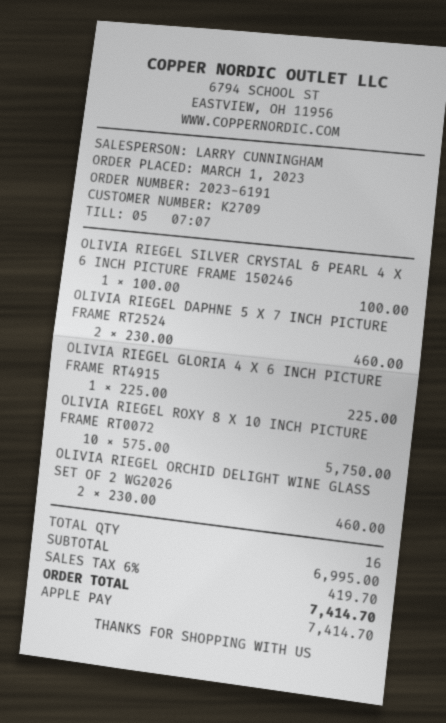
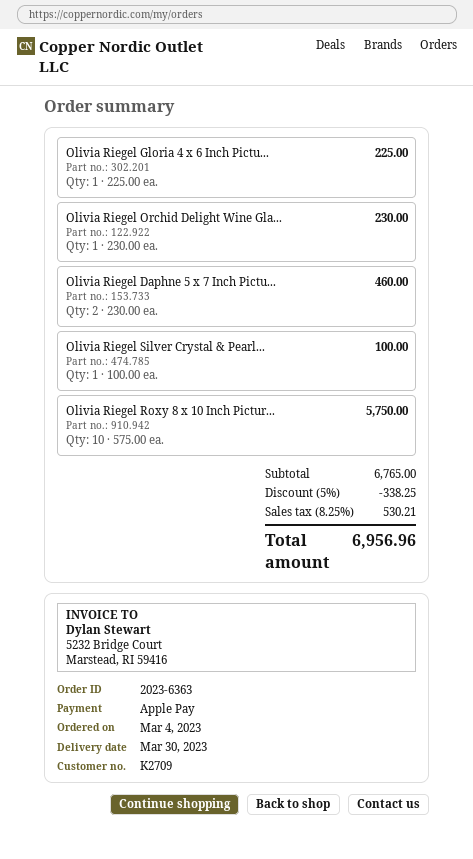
order number: 2023-6191 -> 2023-6363
order date: 2023-03-01 -> 2023-03-04
OLIVIA RIEGEL ORCHID DELIGHT WINE GLASS SET OF 2 WG2026: 2 x 230.00 = 460.00 -> 1 x 230.00 = 230.00
subtotal: 6995.00 -> 6765.00
discount: none -> 5% = 338.25
tax: 6% = 419.70 -> 8.25% = 530.21
total: 7414.70 -> 6956.96

